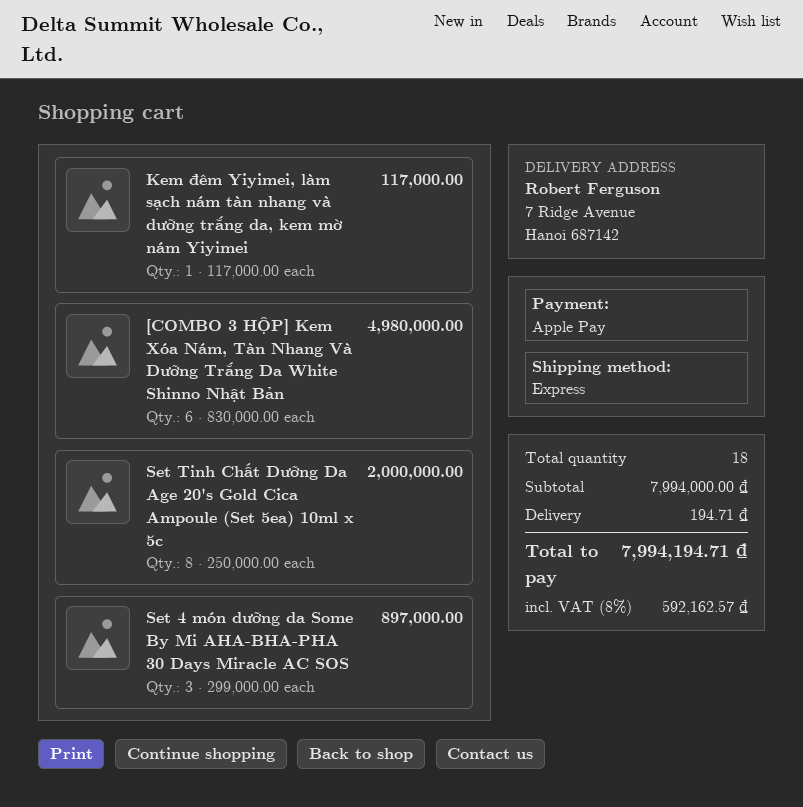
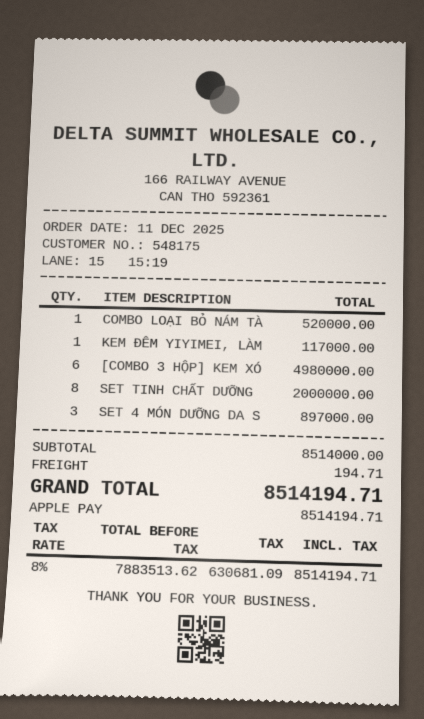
COMBO LOẠI BỎ NÁM TÀ: none -> 1 for 520000.00
subtotal: 7994000.00 -> 8514000.00
tax: 8% = 592162.57 -> 8% = 630681.09
total: 7994194.71 -> 8514194.71

